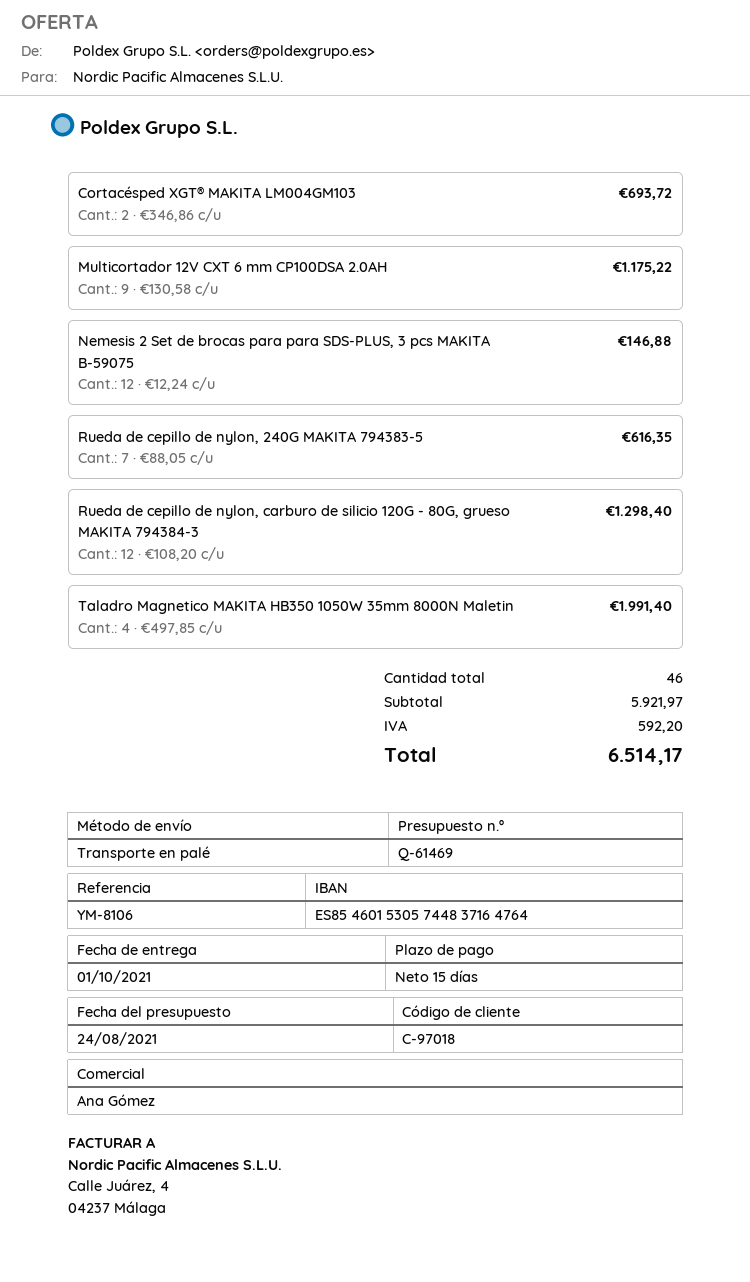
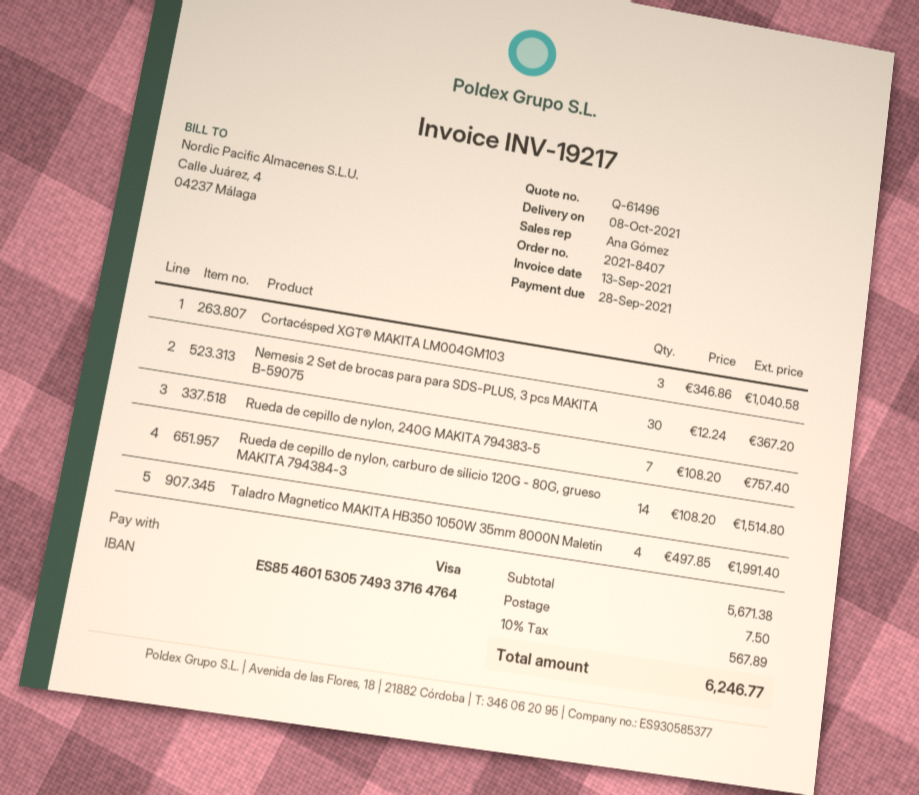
quote number: Q-61469 -> Q-61496
delivery date: 2021-10-01 -> 2021-10-08
bank account: ES8546015305744837164764 -> ES8546015305749337164764
Cortacésped XGT® MAKITA LM004GM103: 2 x 346.86 = 693.72 -> 3 x 346.86 = 1040.58
Multicortador 12V CXT 6 mm CP100DSA 2.0AH: 9 x 130.58 = 1175.22 -> none
Nemesis 2 Set de brocas para para SDS-PLUS, 3 pcs MAKITA B-59075: 12 x 12.24 = 146.88 -> 30 x 12.24 = 367.20
Rueda de cepillo de nylon, 240G MAKITA 794383-5: 7 x 88.05 = 616.35 -> 7 x 108.20 = 757.40
Rueda de cepillo de nylon, carburo de silicio 120G - 80G, grueso MAKITA 794384-3: 12 x 108.20 = 1298.40 -> 14 x 108.20 = 1514.80
subtotal: 5921.97 -> 5671.38
shipping: none -> 7.50
tax: 592.20 -> 567.89
total: 6514.17 -> 6246.77

